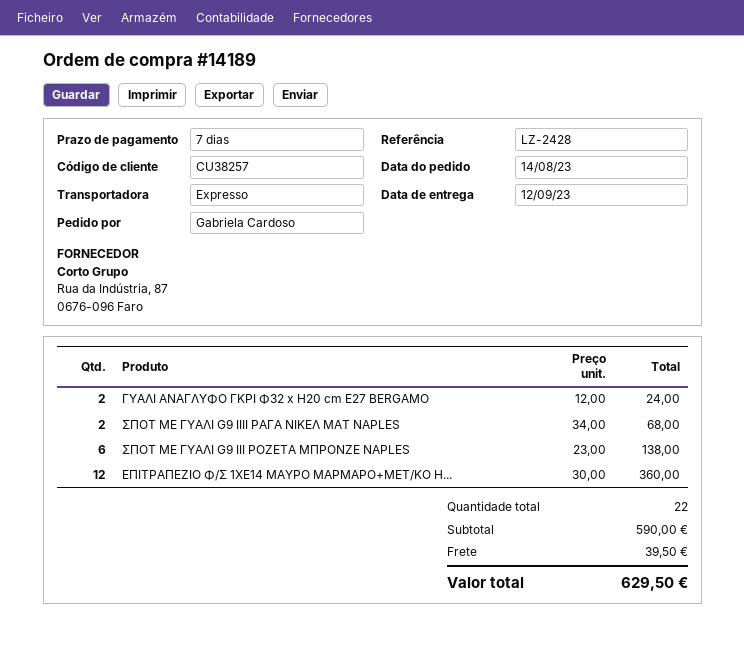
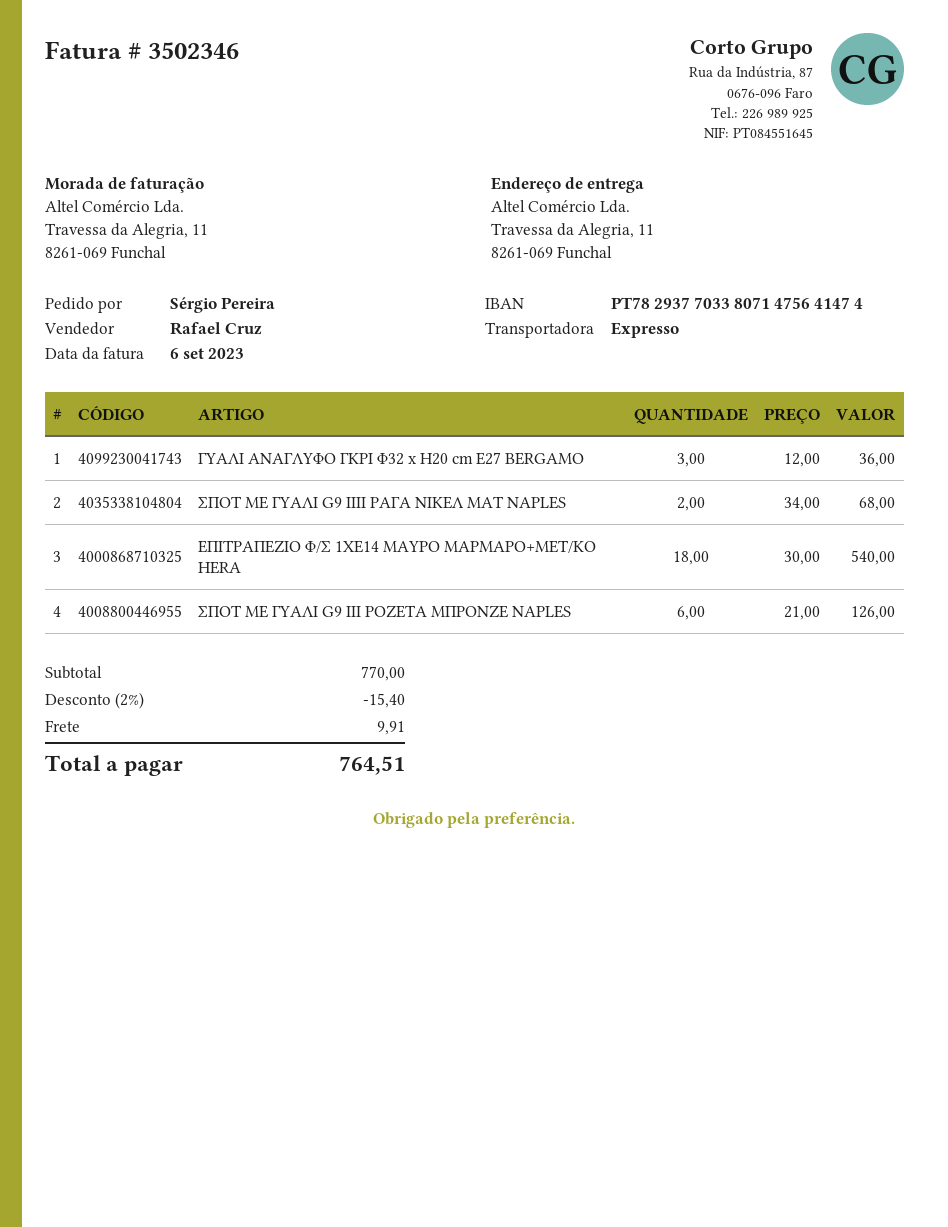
ordered by: Gabriela Cardoso -> Sérgio Pereira
ΓΥΑΛΙ ΑΝΑΓΛΥΦΟ ΓΚΡΙ Φ32 x H20 cm E27 BERGAMO: 2 x 12.00 = 24.00 -> 3 x 12.00 = 36.00
ΣΠΟΤ ΜΕ ΓΥΑΛΙ G9 III ΡΟΖΕΤΑ ΜΠΡΟΝΖΕ NAPLES: 6 x 23.00 = 138.00 -> 6 x 21.00 = 126.00
ΕΠΙΤΡΑΠΕΖΙΟ Φ/Σ 1XE14 ΜΑΥΡΟ ΜΑΡΜΑΡΟ+ΜΕΤ/ΚΟ H...: 12 x 30.00 = 360.00 -> 18 x 30.00 = 540.00
subtotal: 590.00 -> 770.00
discount: none -> 2% = 15.40
shipping: 39.50 -> 9.91
total: 629.50 -> 764.51

